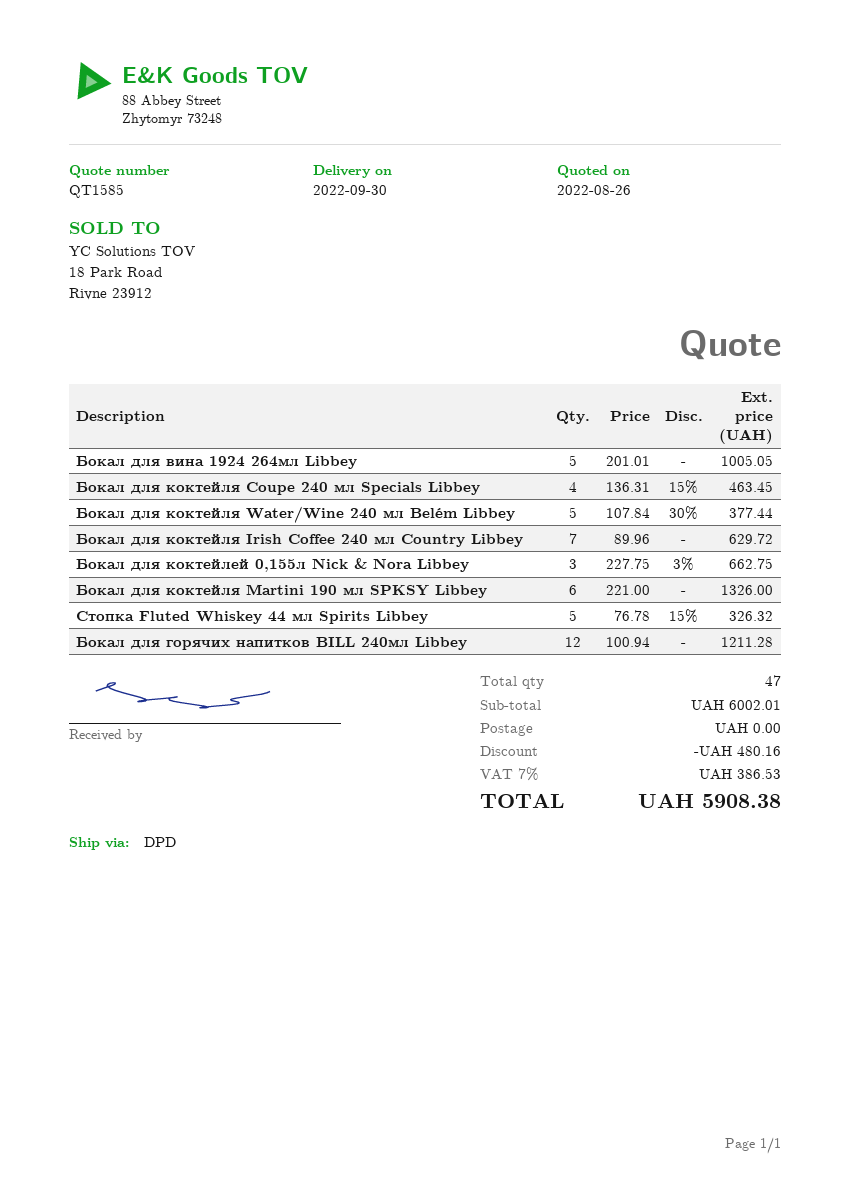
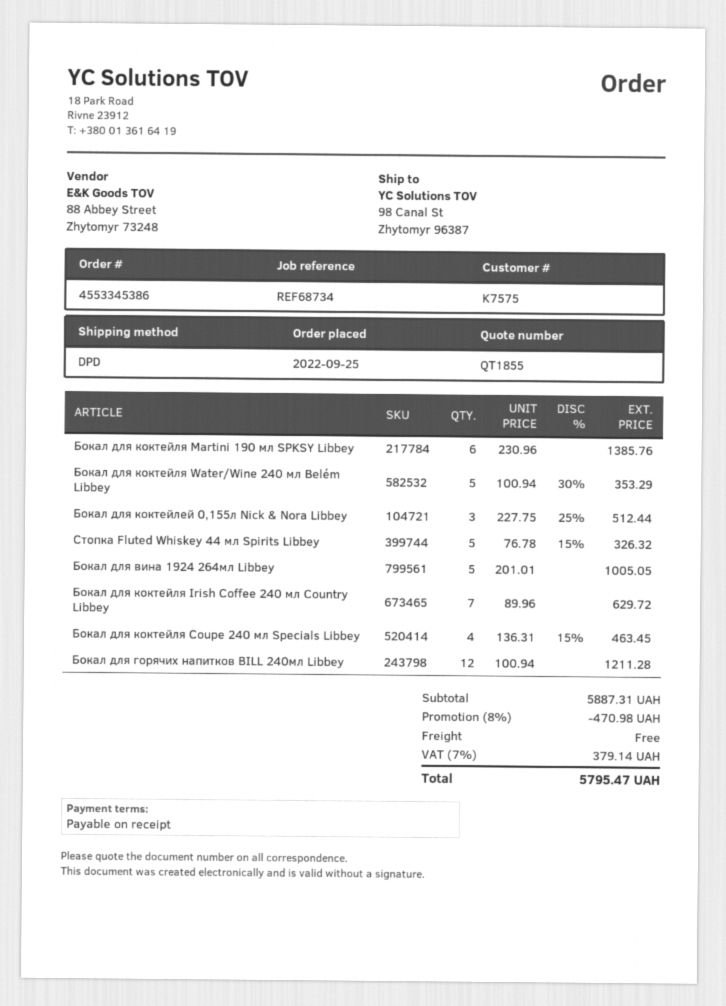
quote number: QT1585 -> QT1855
Бокал для коктейля Water/Wine 240 мл Belém Libbey: 5 x 107.84 - 30% = 377.44 -> 5 x 100.94 - 30% = 353.29
Бокал для коктейлей 0,155л Nick & Nora Libbey: 3 x 227.75 - 3% = 662.75 -> 3 x 227.75 - 25% = 512.44
Бокал для коктейля Martini 190 мл SPKSY Libbey: 6 x 221.00 = 1326.00 -> 6 x 230.96 = 1385.76
subtotal: 6002.01 -> 5887.31
discount: 480.16 -> 470.98
tax: 7% = 386.53 -> 7% = 379.14
total: 5908.38 -> 5795.47

